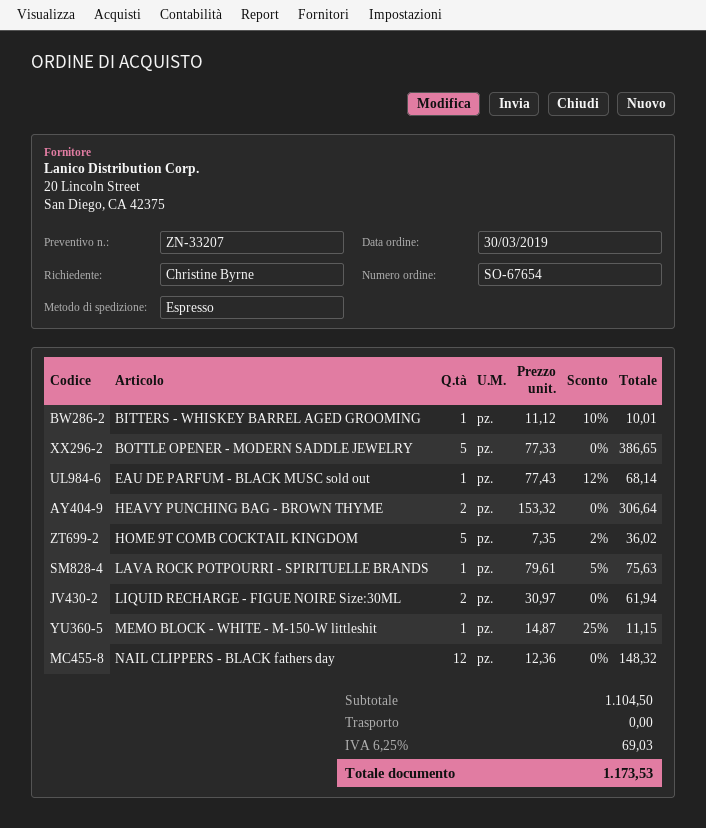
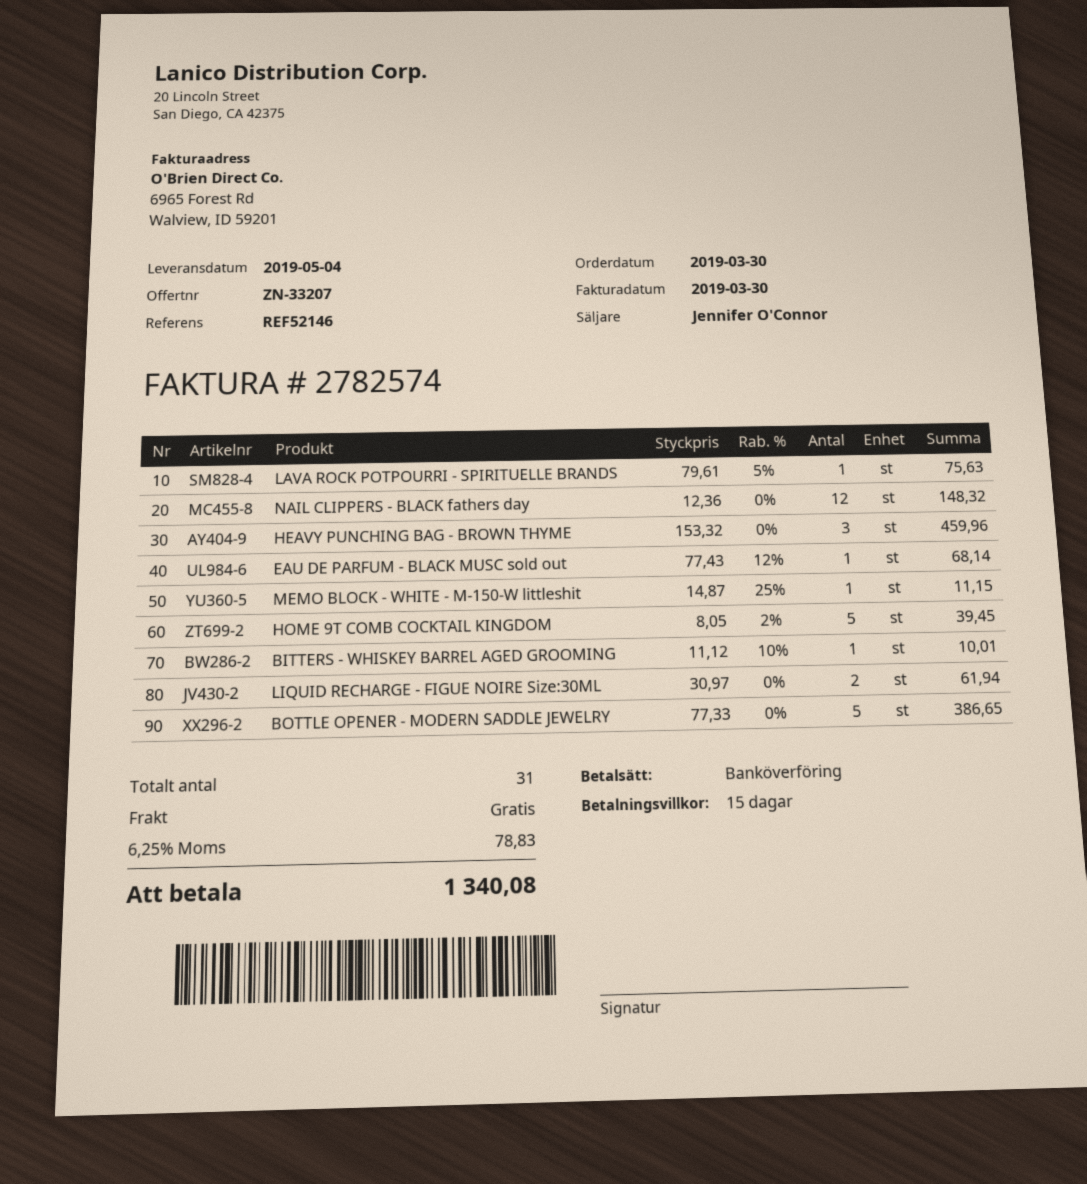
HEAVY PUNCHING BAG - BROWN THYME: 2 x 153.32 = 306.64 -> 3 x 153.32 = 459.96
HOME 9T COMB COCKTAIL KINGDOM: 5 x 7.35 - 2% = 36.02 -> 5 x 8.05 - 2% = 39.45
tax: 6.25% = 69.03 -> 6.25% = 78.83
total: 1173.53 -> 1340.08

